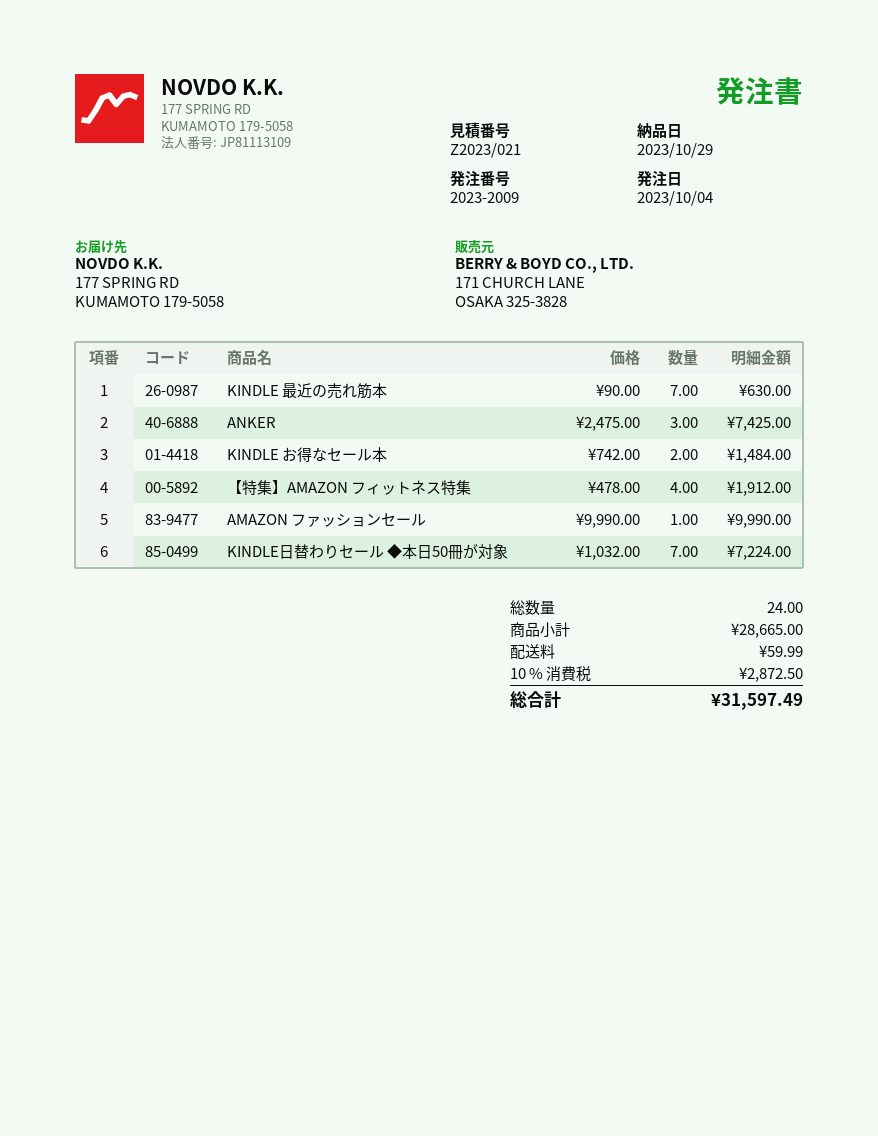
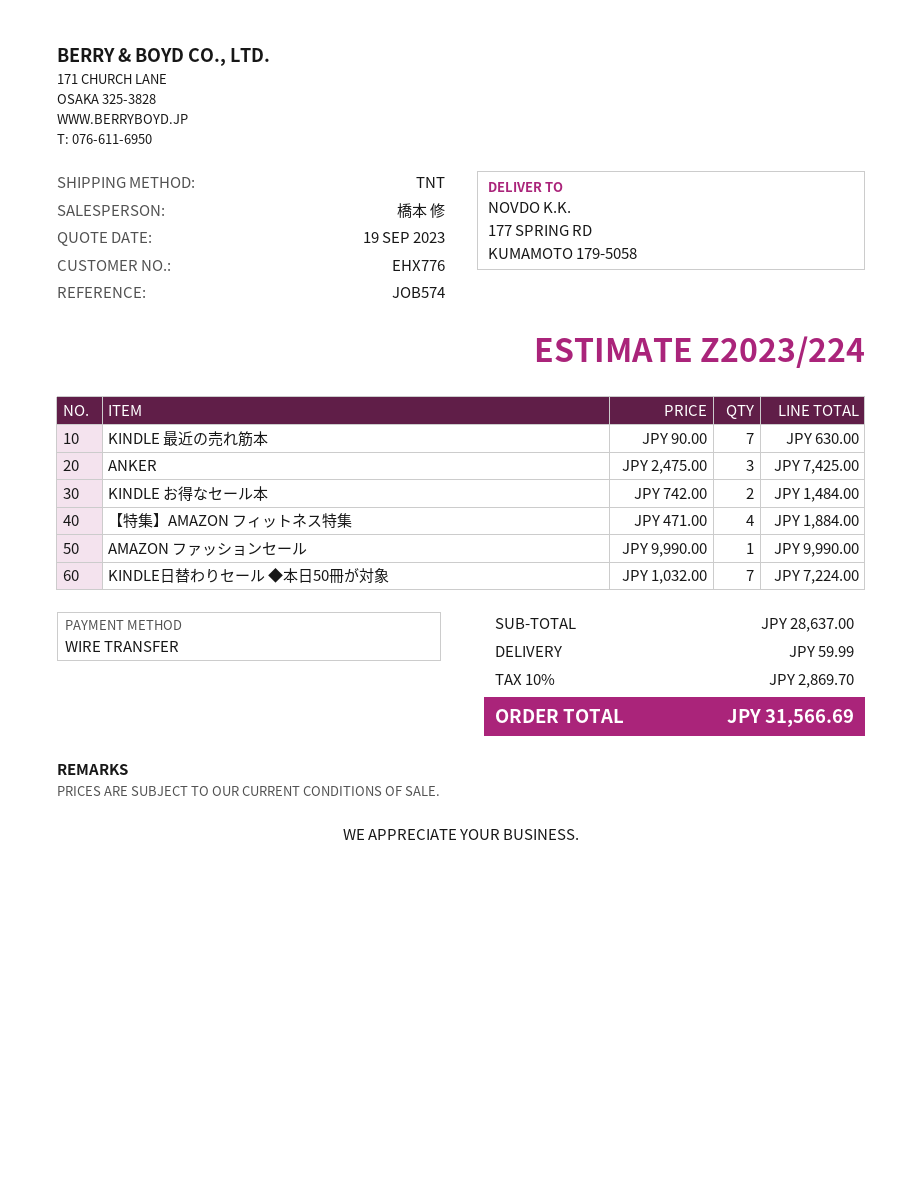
quote number: Z2023/021 -> Z2023/224
【特集】AMAZON フィットネス特集: 4 x 478.00 = 1912.00 -> 4 x 471.00 = 1884.00
subtotal: 28665.00 -> 28637.00
tax: 10% = 2872.50 -> 10% = 2869.70
total: 31597.49 -> 31566.69

